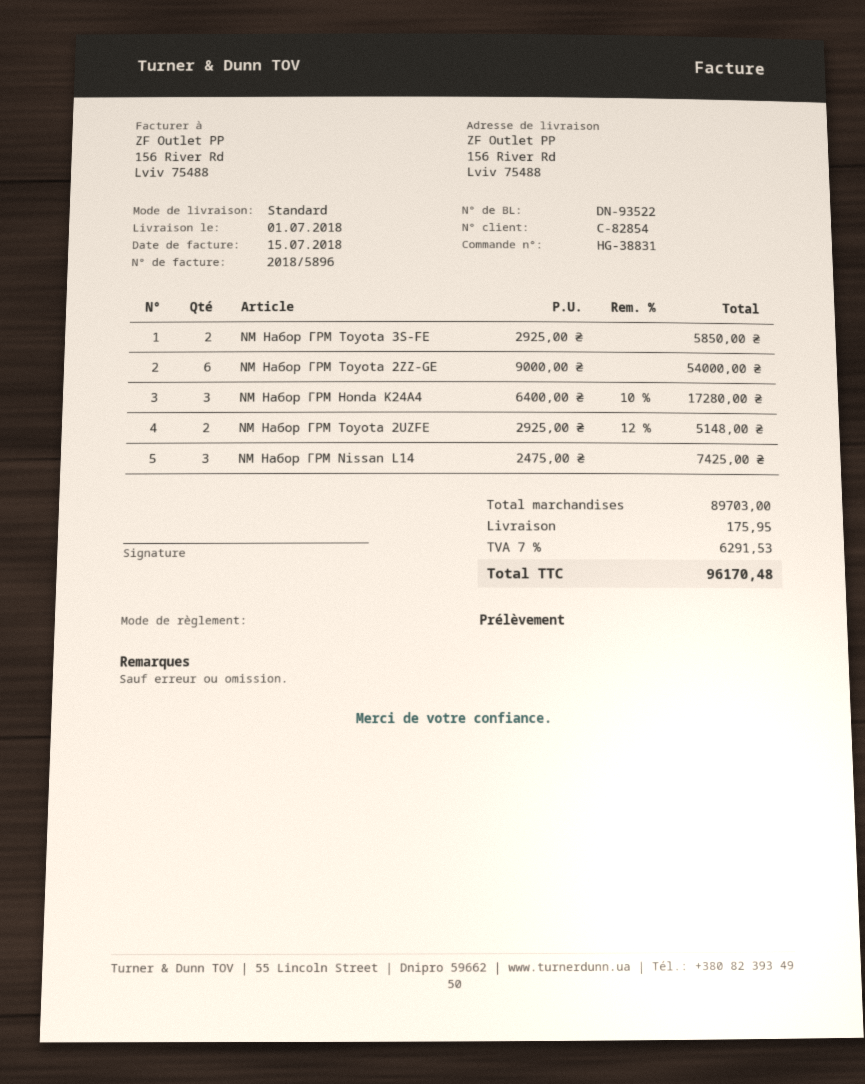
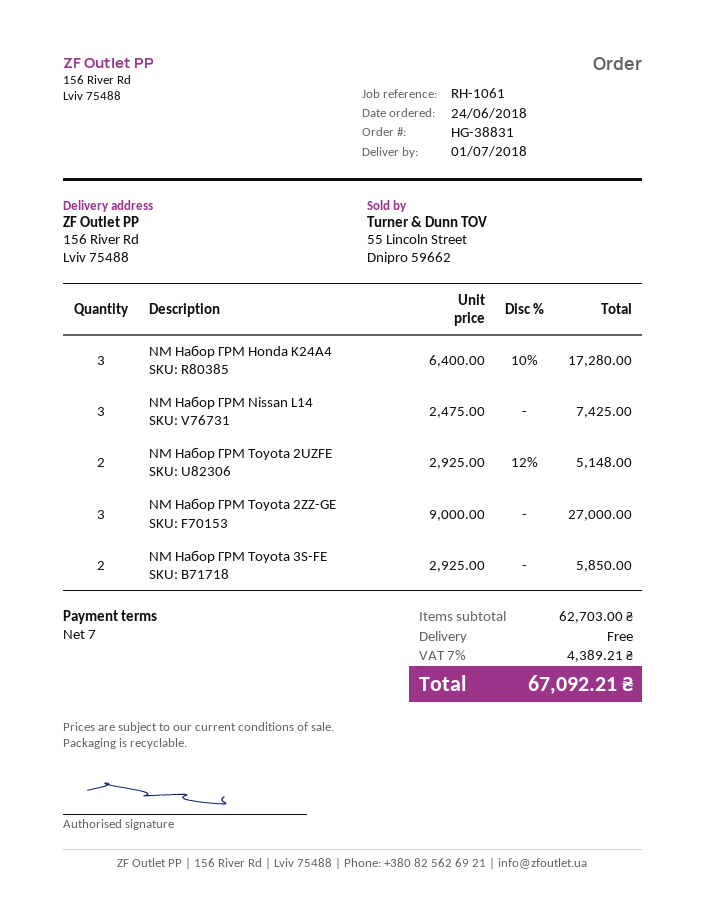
NM Набор ГРМ Toyota 2ZZ-GE: 6 x 9000.00 = 54000.00 -> 3 x 9000.00 = 27000.00
subtotal: 89703.00 -> 62703.00
shipping: 175.95 -> 0.00
tax: 7% = 6291.53 -> 7% = 4389.21
total: 96170.48 -> 67092.21

